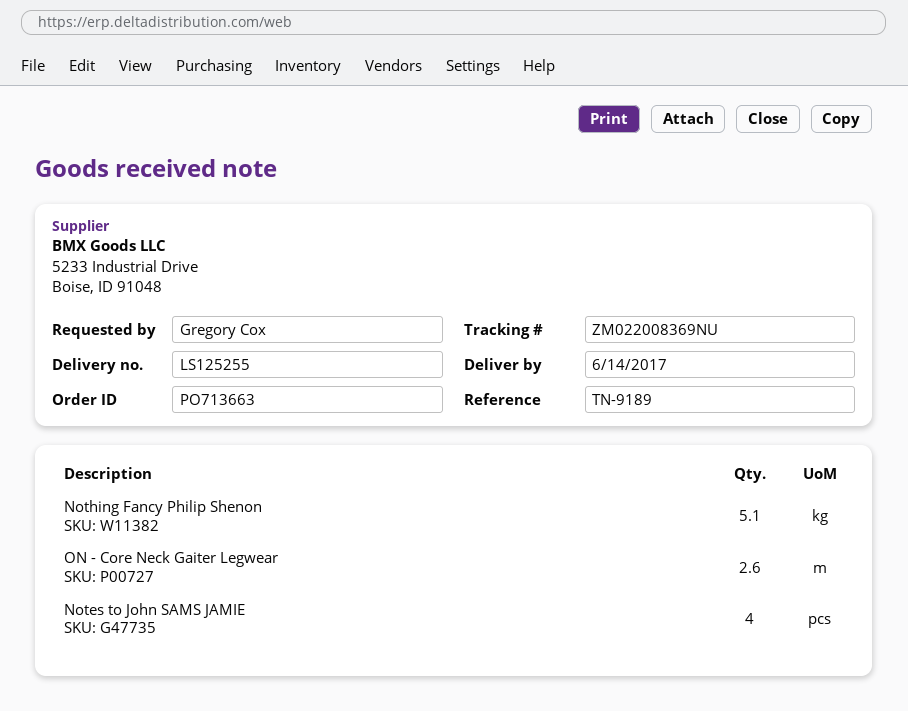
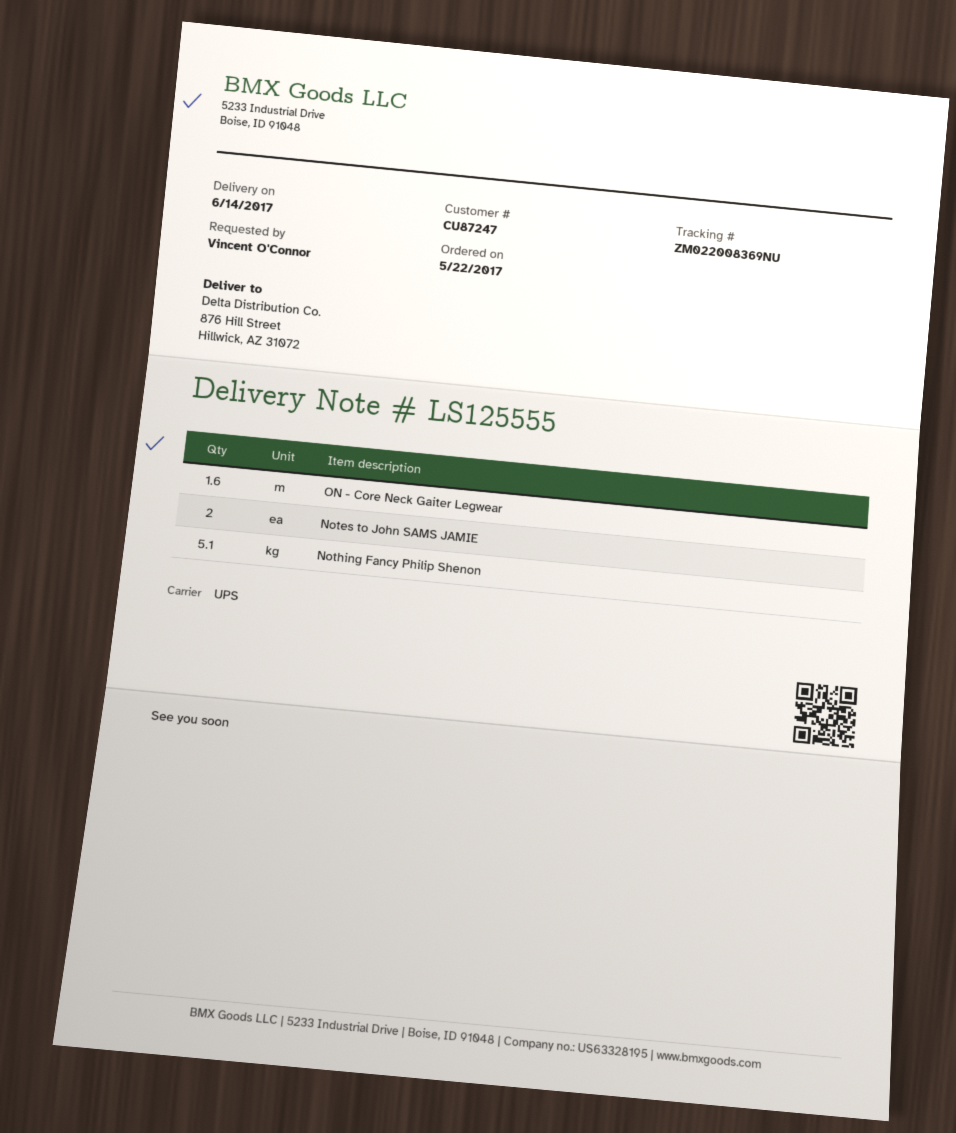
delivery note number: LS125255 -> LS125555
ordered by: Gregory Cox -> Vincent O'Connor
ON - Core Neck Gaiter Legwear: 2.6 -> 1.6
Notes to John SAMS JAMIE: 4 -> 2

